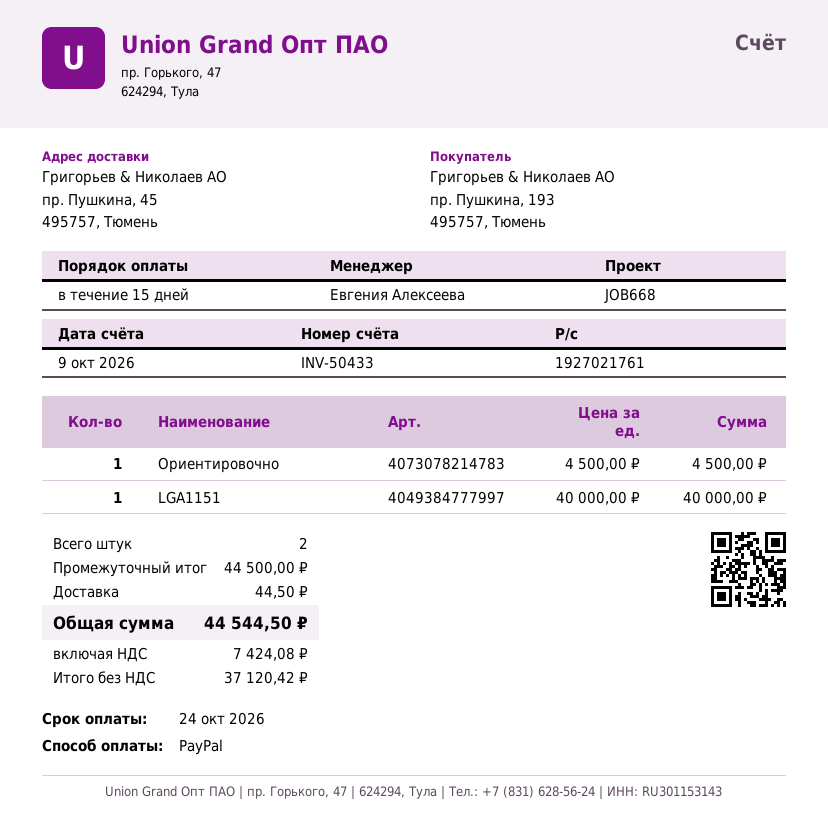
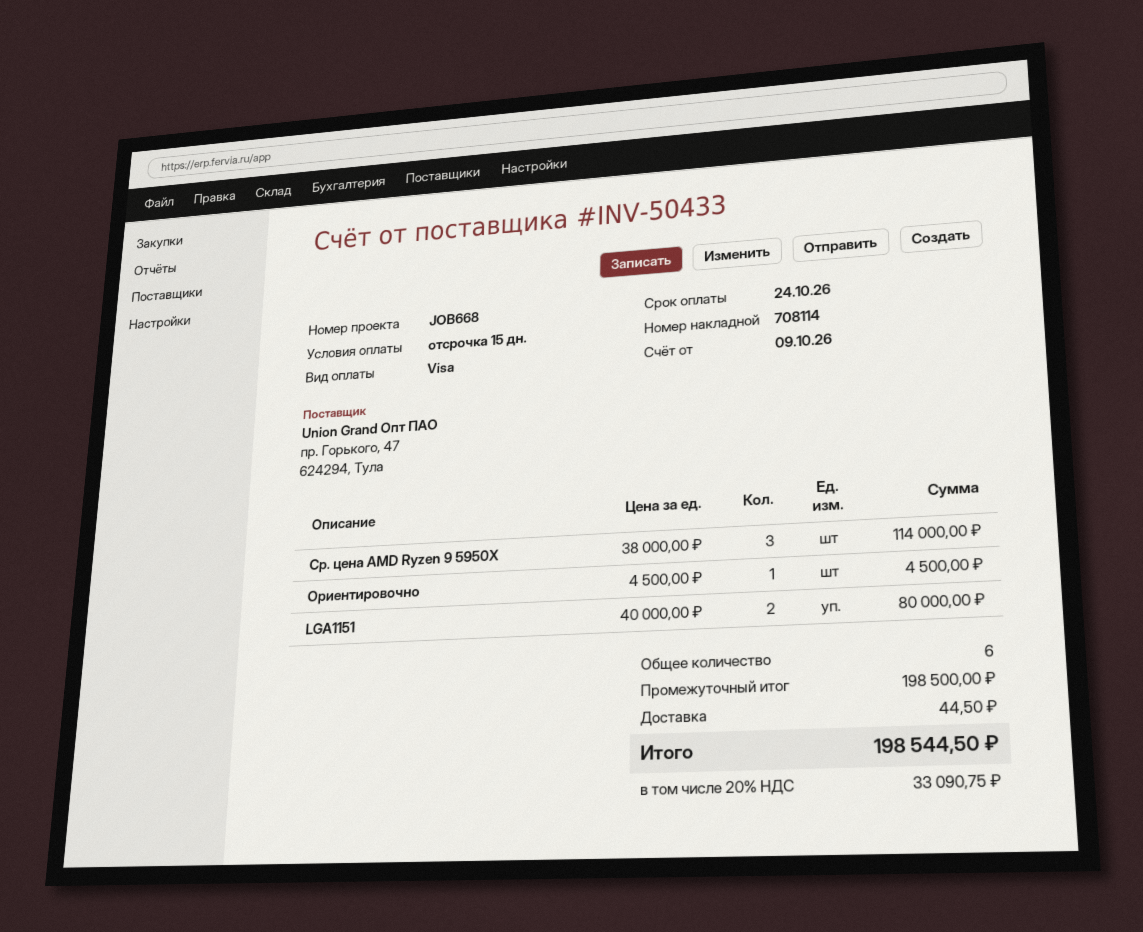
payment method: PayPal -> Visa
LGA1151: 1 x 40000.00 = 40000.00 -> 2 x 40000.00 = 80000.00
Ср. цена AMD Ryzen 9 5950X: none -> 3 x 38000.00 = 114000.00
total quantity: 2 -> 6
subtotal: 44500.00 -> 198500.00
tax: 7424.08 -> 33090.75
total: 44544.50 -> 198544.50

